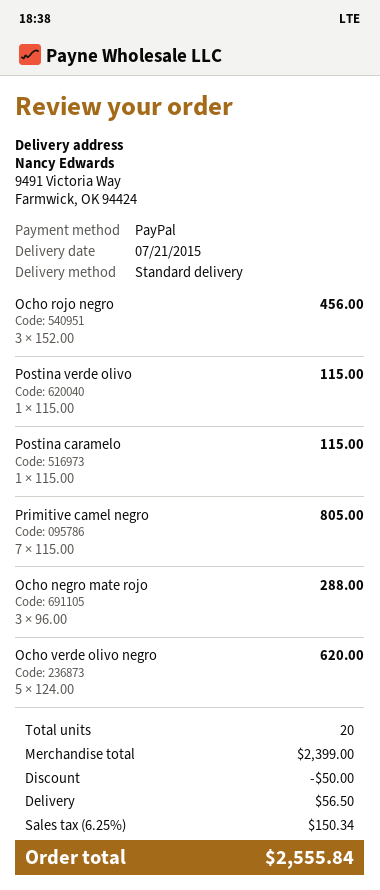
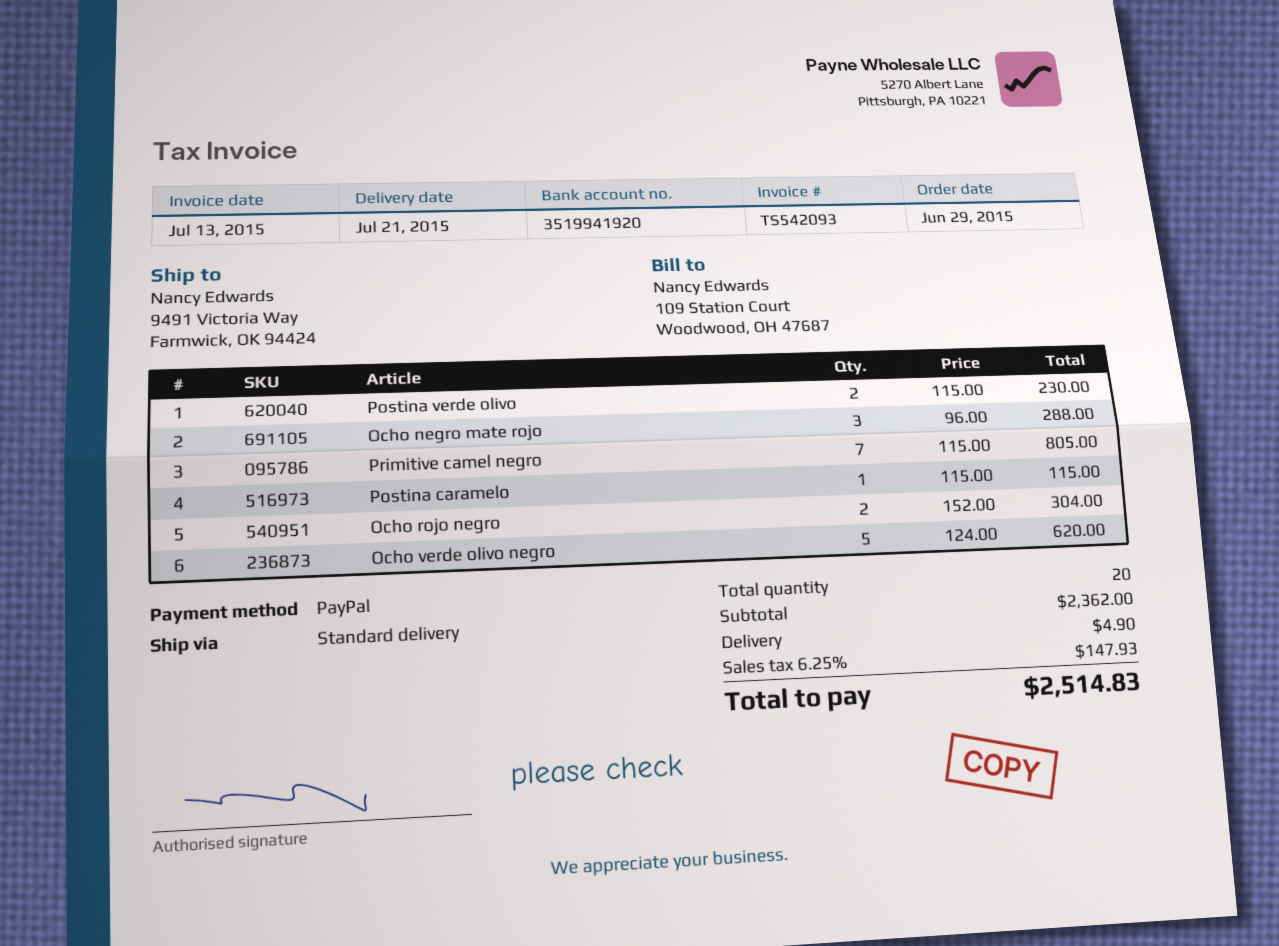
Ocho rojo negro: 3 x 152.00 = 456.00 -> 2 x 152.00 = 304.00
Postina verde olivo: 1 x 115.00 = 115.00 -> 2 x 115.00 = 230.00
subtotal: 2399.00 -> 2362.00
discount: 50.00 -> none
shipping: 56.50 -> 4.90
tax: 6.25% = 150.34 -> 6.25% = 147.93
total: 2555.84 -> 2514.83

